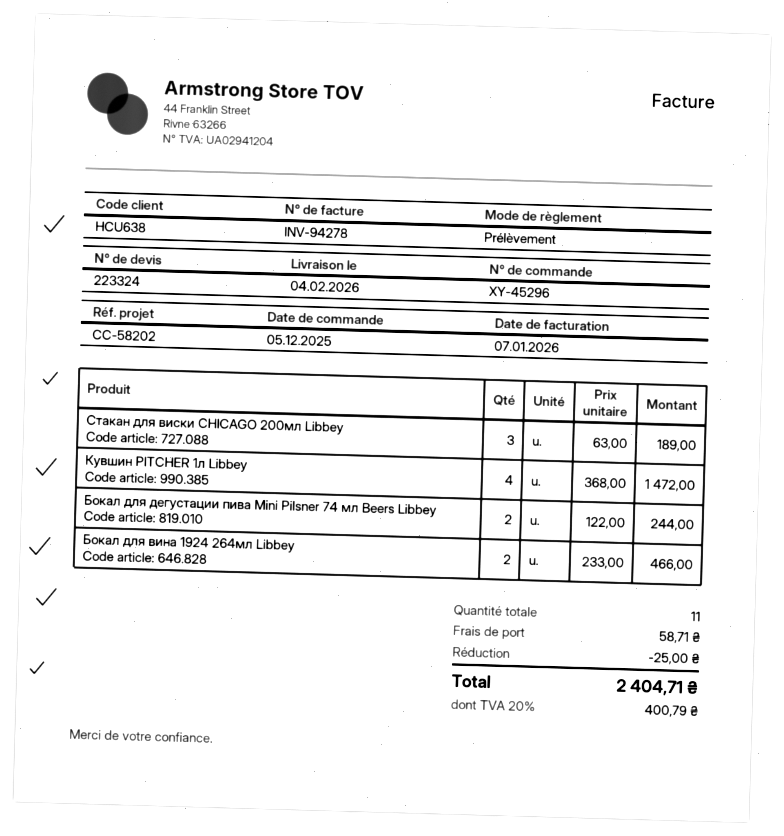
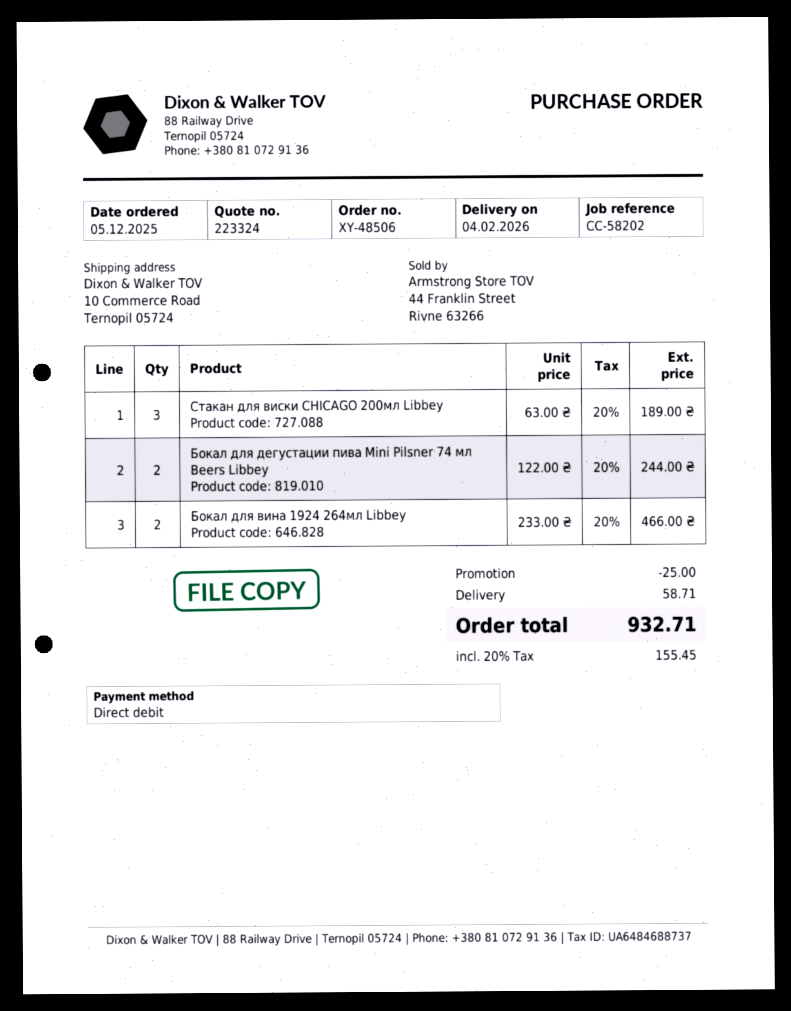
order number: XY-45296 -> XY-48506
Кувшин PITCHER 1л Libbey: 4 x 368.00 = 1472.00 -> none
tax: 20% = 400.79 -> 20% = 155.45
total: 2404.71 -> 932.71

